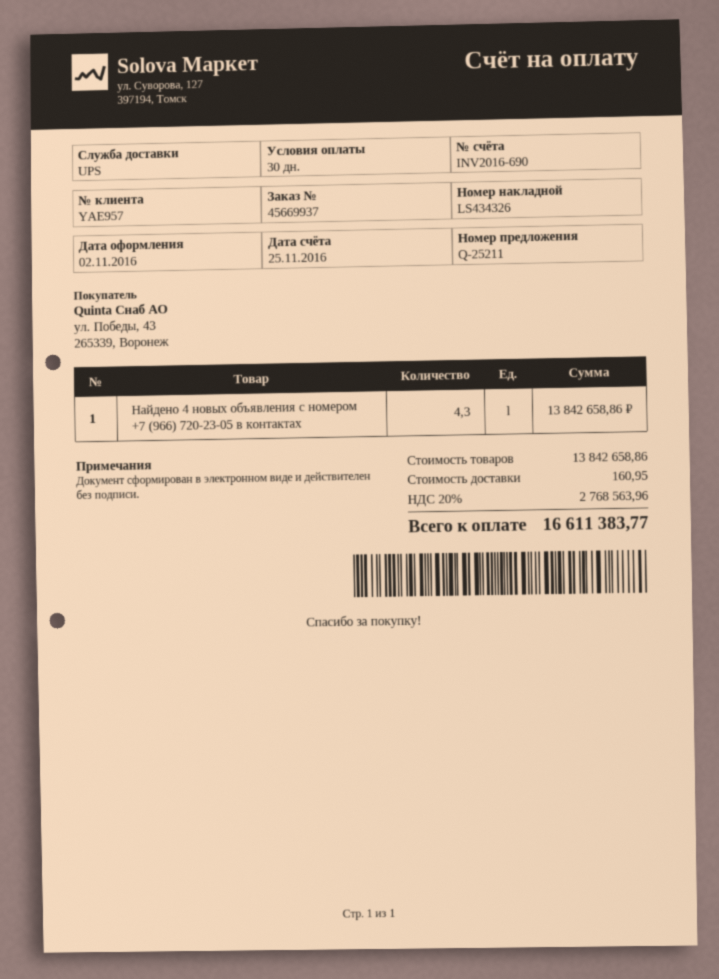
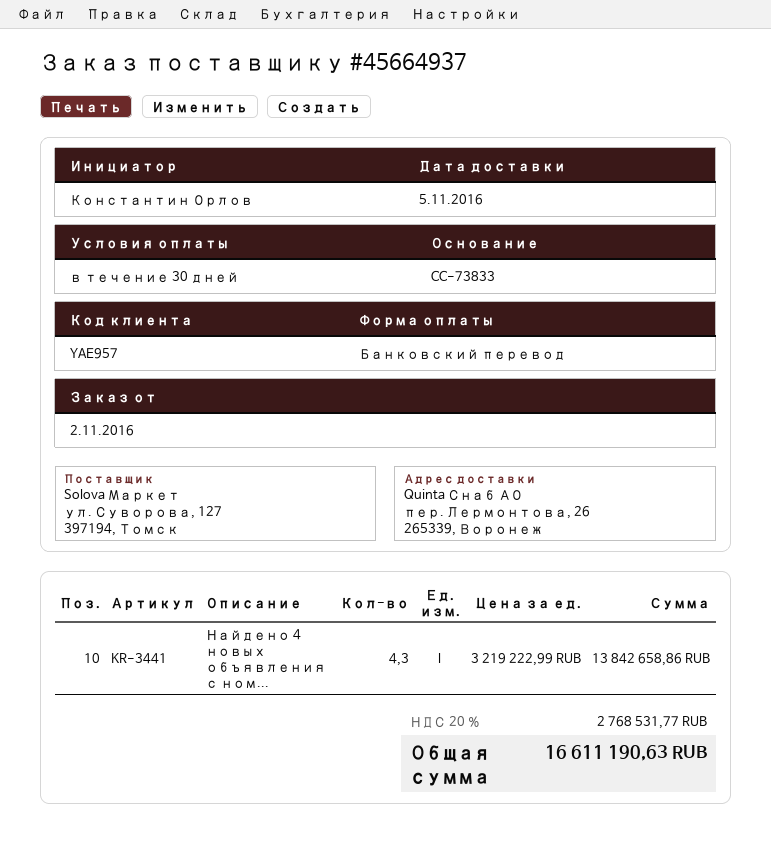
order number: 45669937 -> 45664937
shipping: 160.95 -> none
tax: 20% = 2768563.96 -> 20% = 2768531.77
total: 16611383.77 -> 16611190.63

